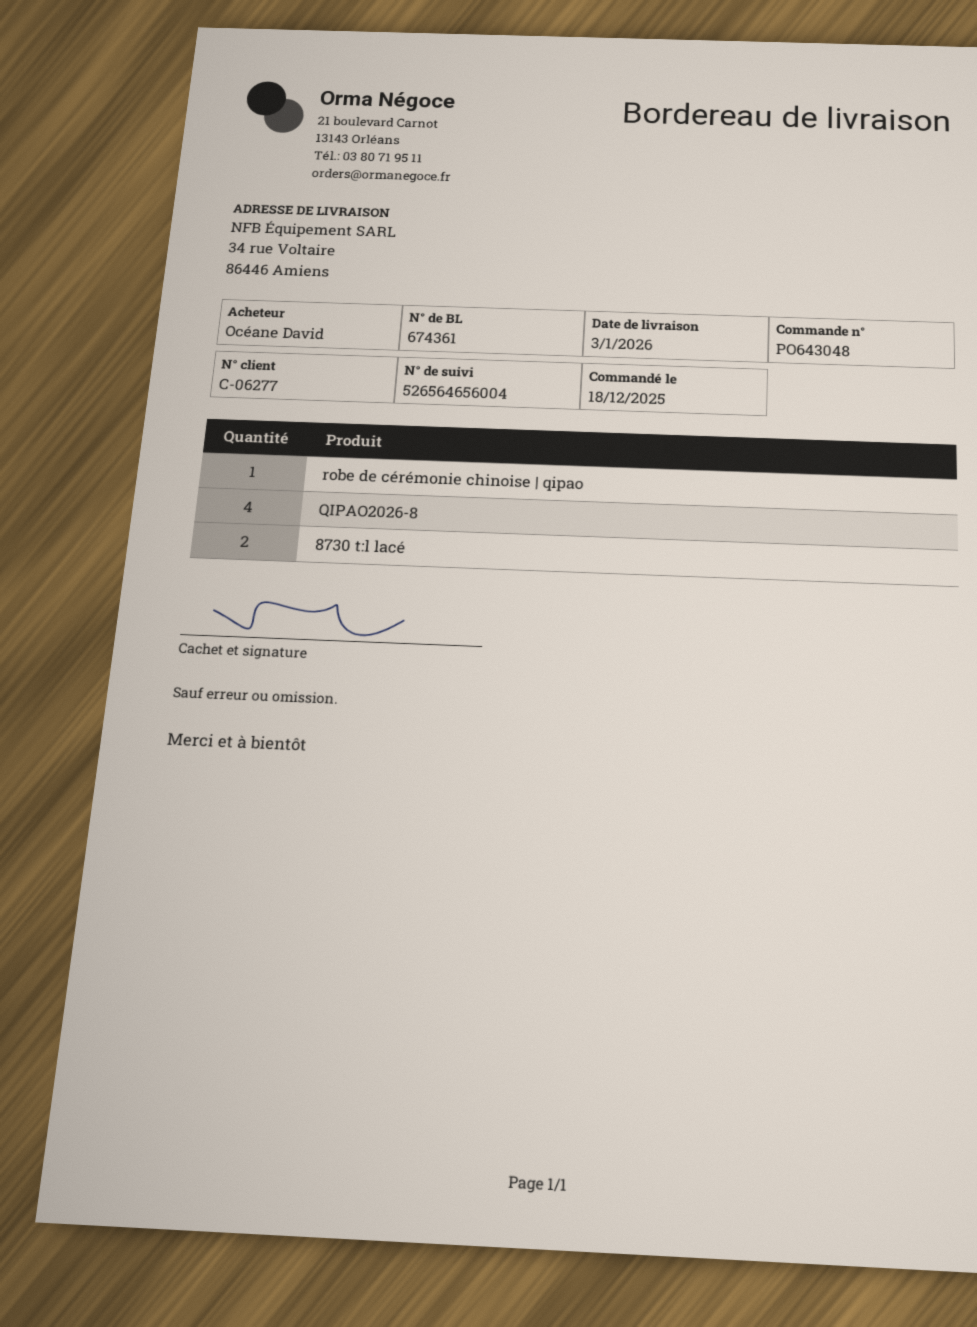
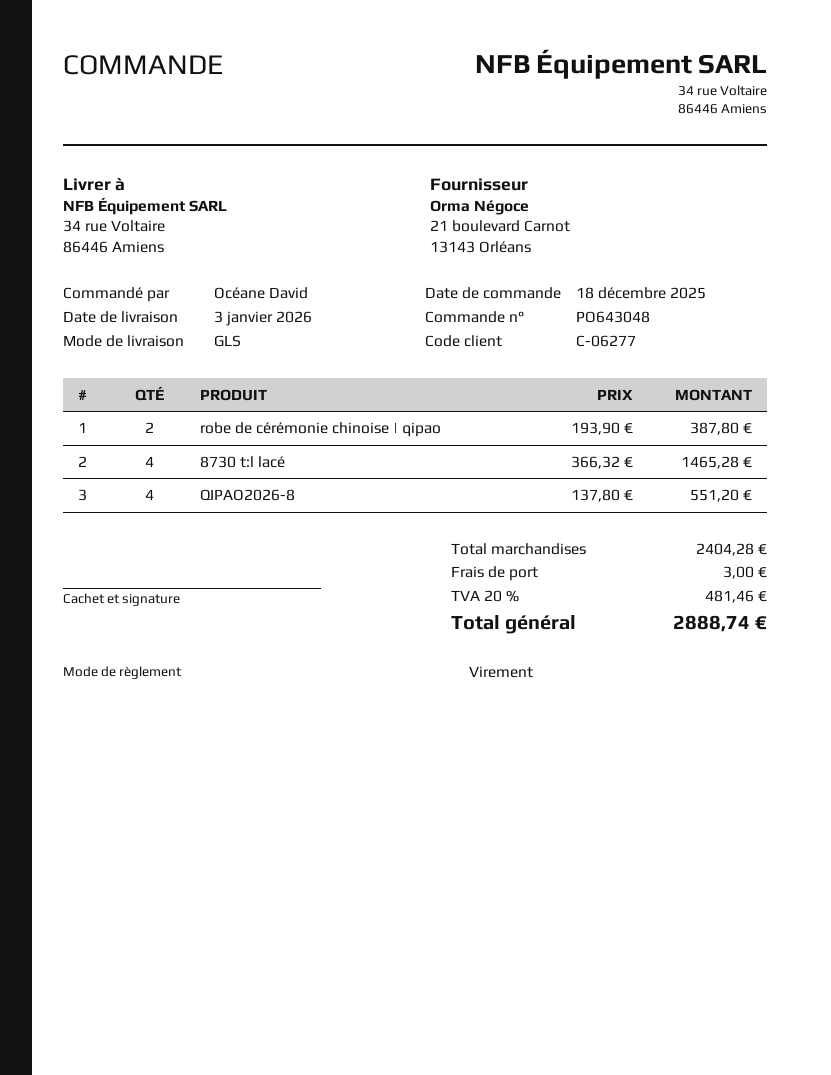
robe de cérémonie chinoise | qipao: 1 -> 2
8730 t:l lacé: 2 -> 4

